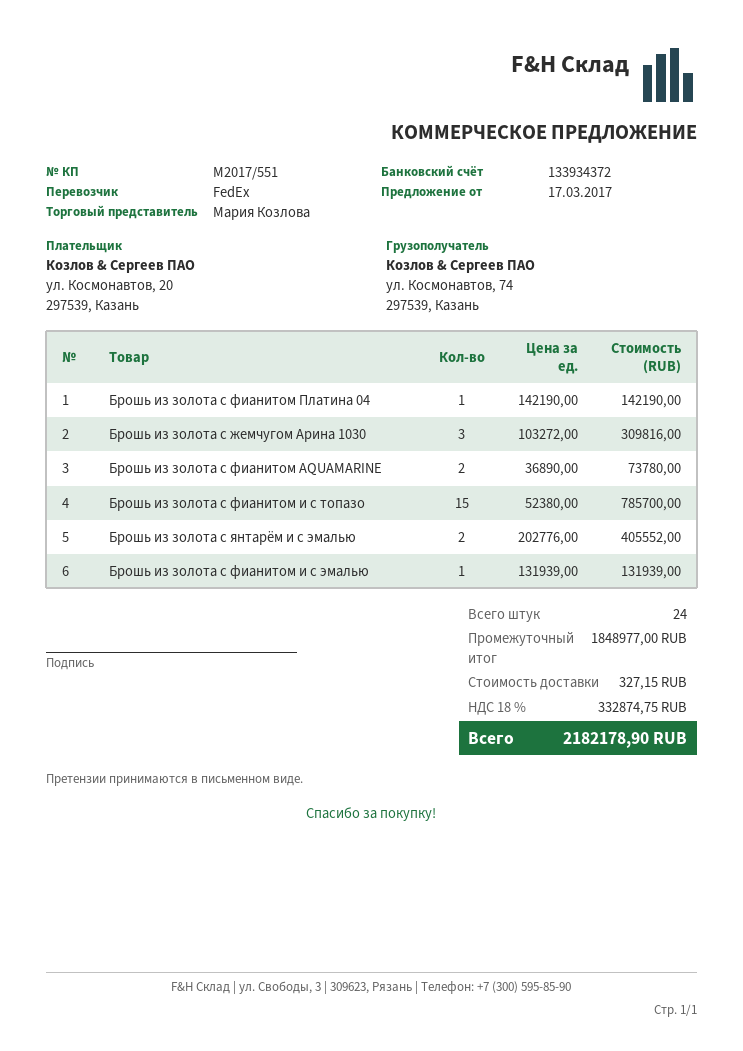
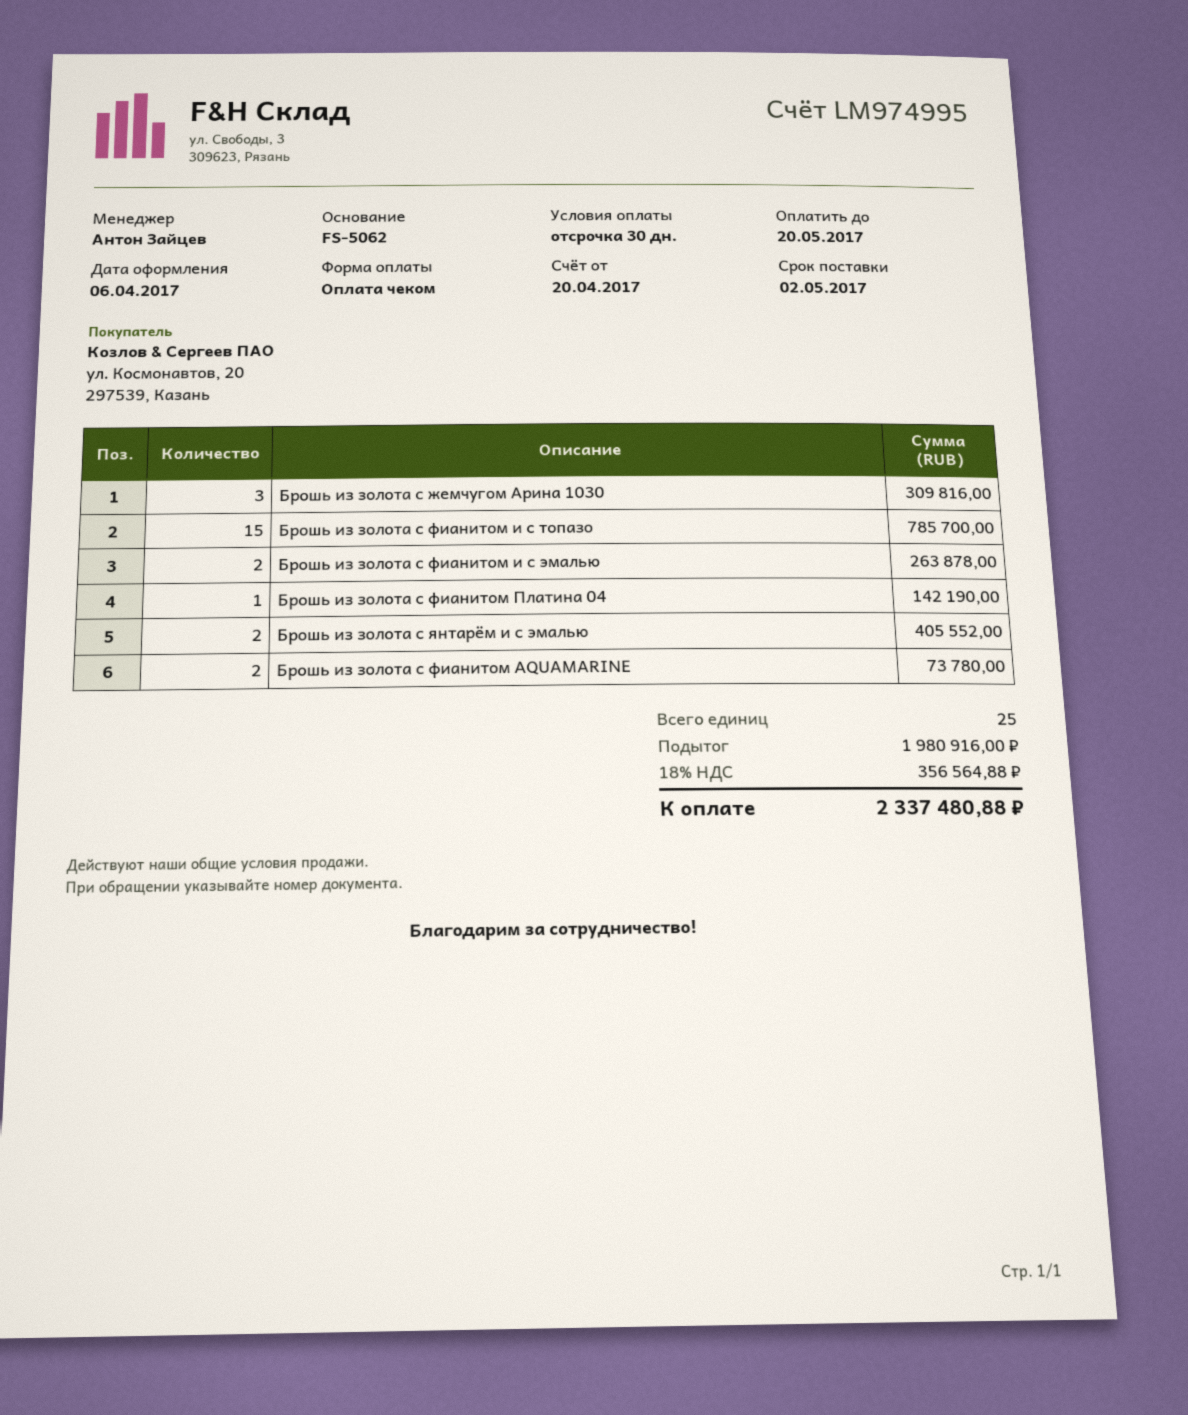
sales rep: Мария Козлова -> Антон Зайцев
Брошь из золота с фианитом и с эмалью: 1 for 131939.00 -> 2 for 263878.00
total quantity: 24 -> 25
subtotal: 1848977.00 -> 1980916.00
shipping: 327.15 -> none
tax: 18% = 332874.75 -> 18% = 356564.88
total: 2182178.90 -> 2337480.88

